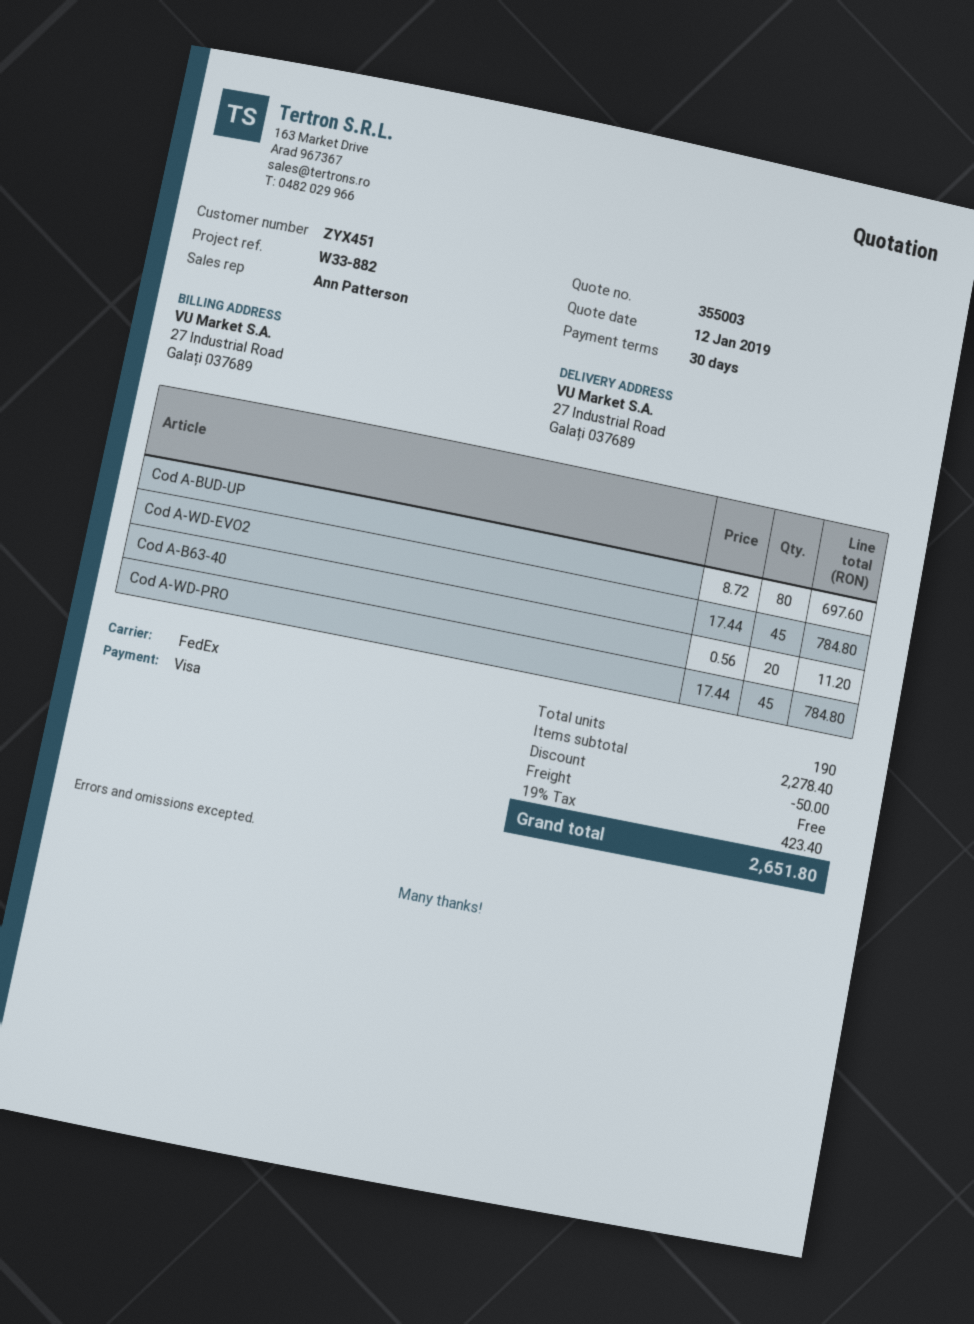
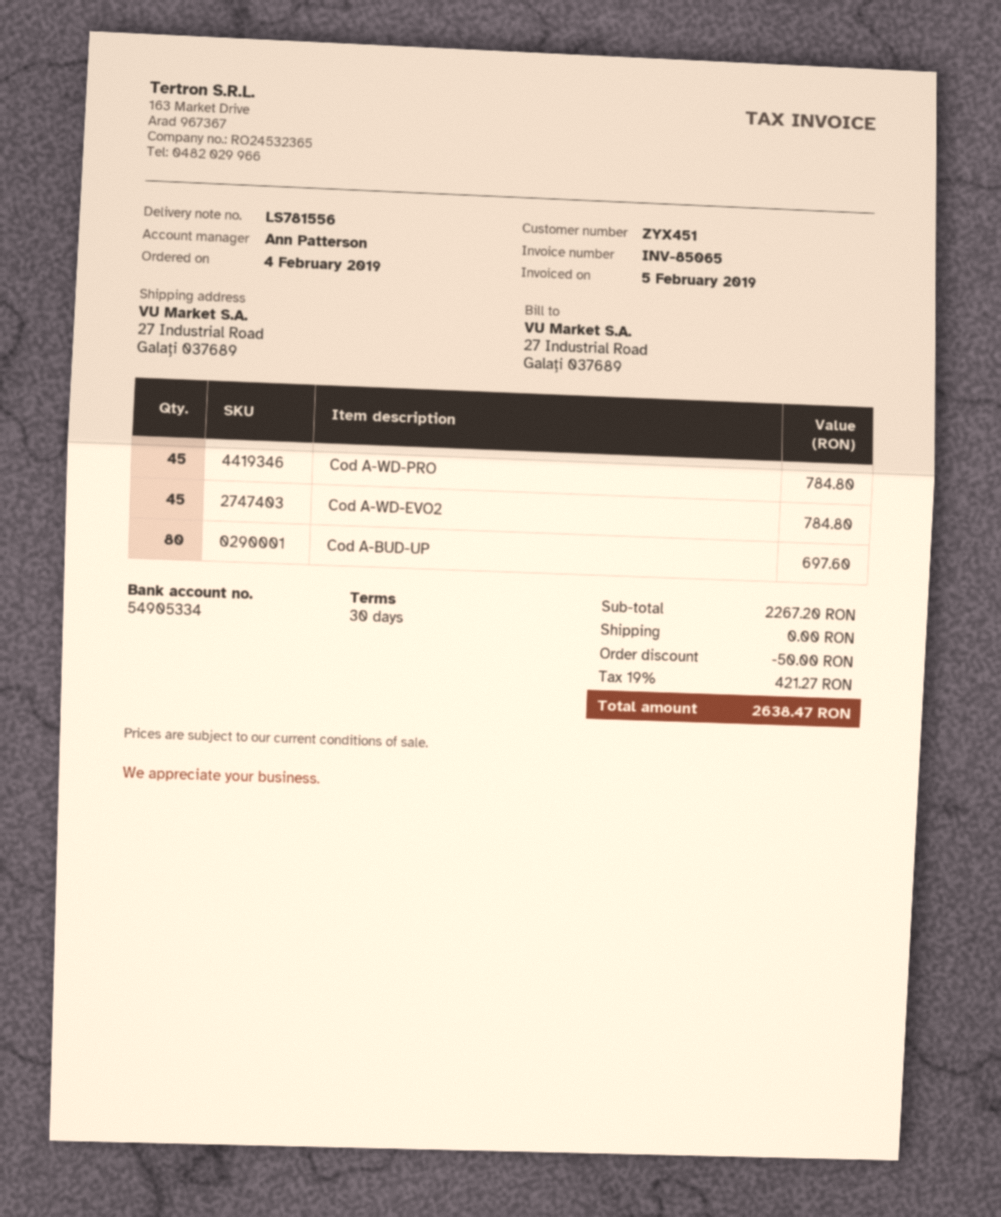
Cod A-B63-40: 20 for 11.20 -> none
subtotal: 2278.40 -> 2267.20
tax: 19% = 423.40 -> 19% = 421.27
total: 2651.80 -> 2638.47

